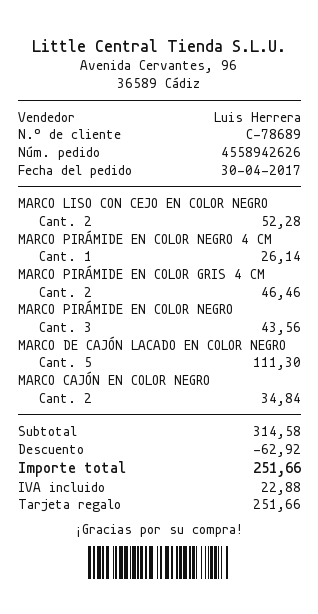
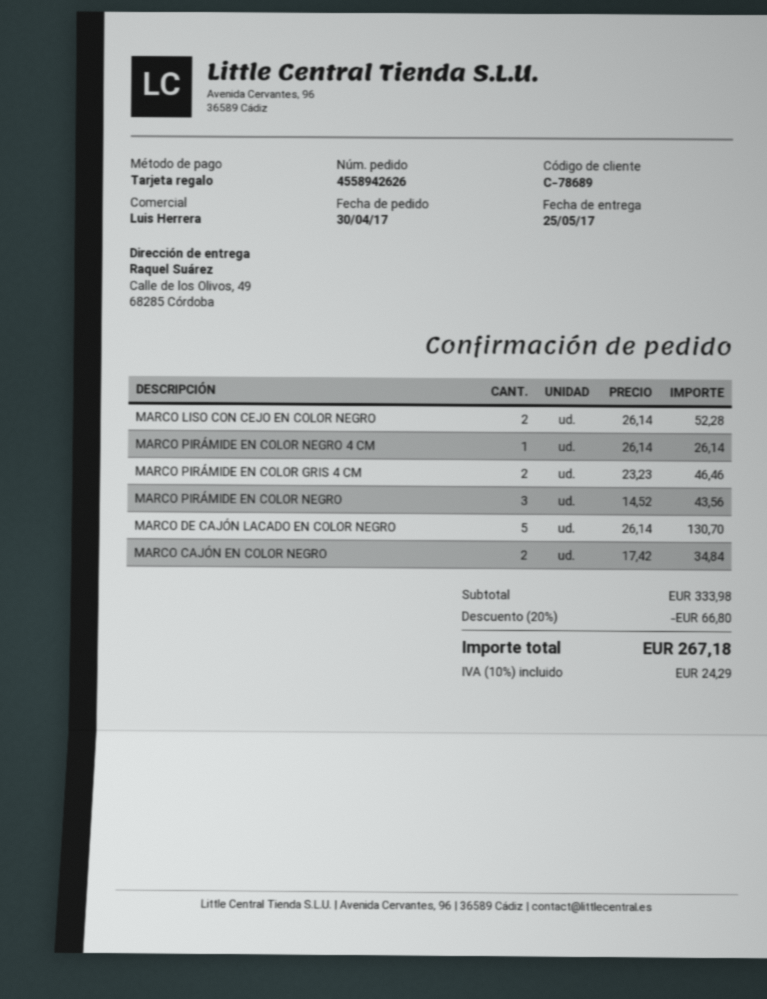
MARCO DE CAJÓN LACADO EN COLOR NEGRO: 5 for 111.30 -> 5 for 130.70
subtotal: 314.58 -> 333.98
discount: 62.92 -> 66.80
tax: 22.88 -> 24.29
total: 251.66 -> 267.18

